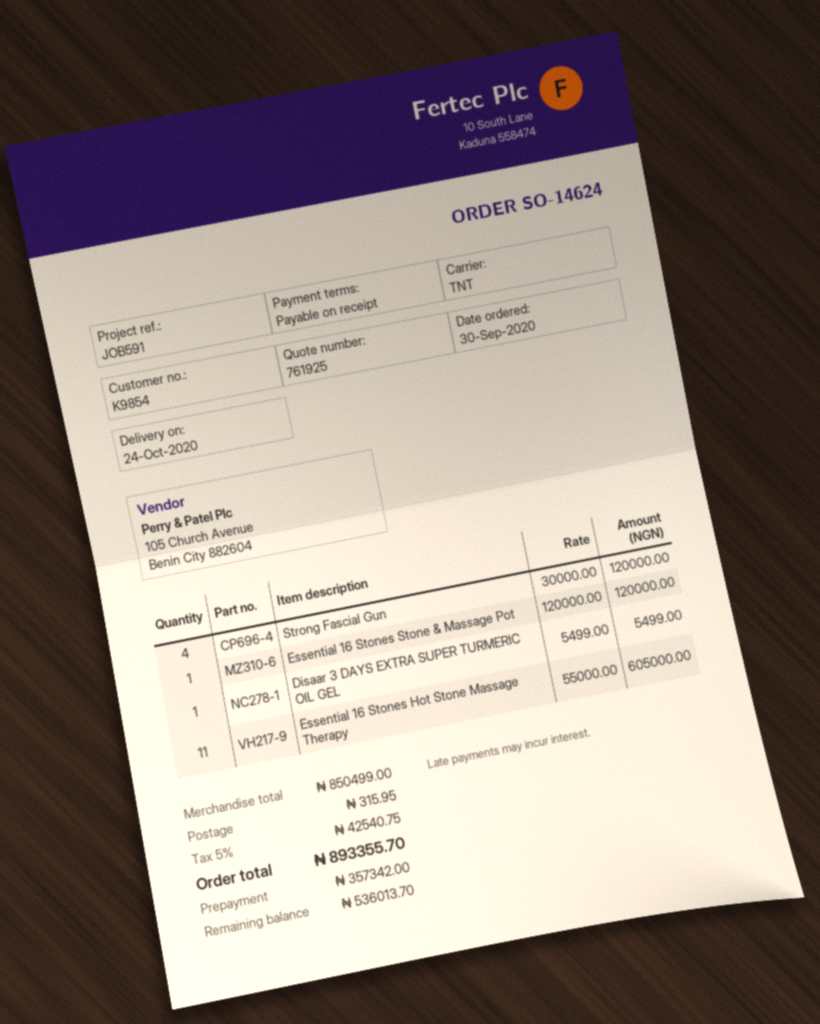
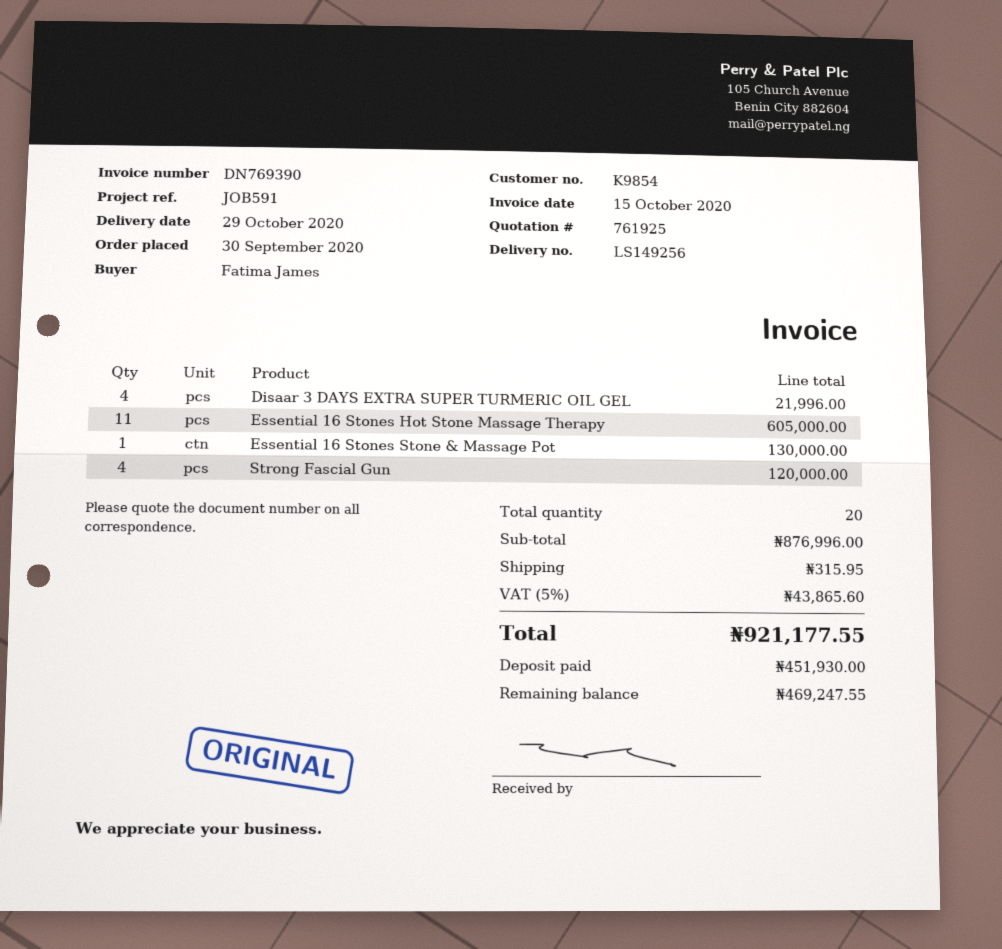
delivery date: 2020-10-24 -> 2020-10-29
Essential 16 Stones Stone & Massage Pot: 1 for 120000.00 -> 1 for 130000.00
Disaar 3 DAYS EXTRA SUPER TURMERIC OIL GEL: 1 for 5499.00 -> 4 for 21996.00
subtotal: 850499.00 -> 876996.00
tax: 5% = 42540.75 -> 5% = 43865.60
total: 893355.70 -> 921177.55
deposit: 357342.00 -> 451930.00
balance: 536013.70 -> 469247.55

